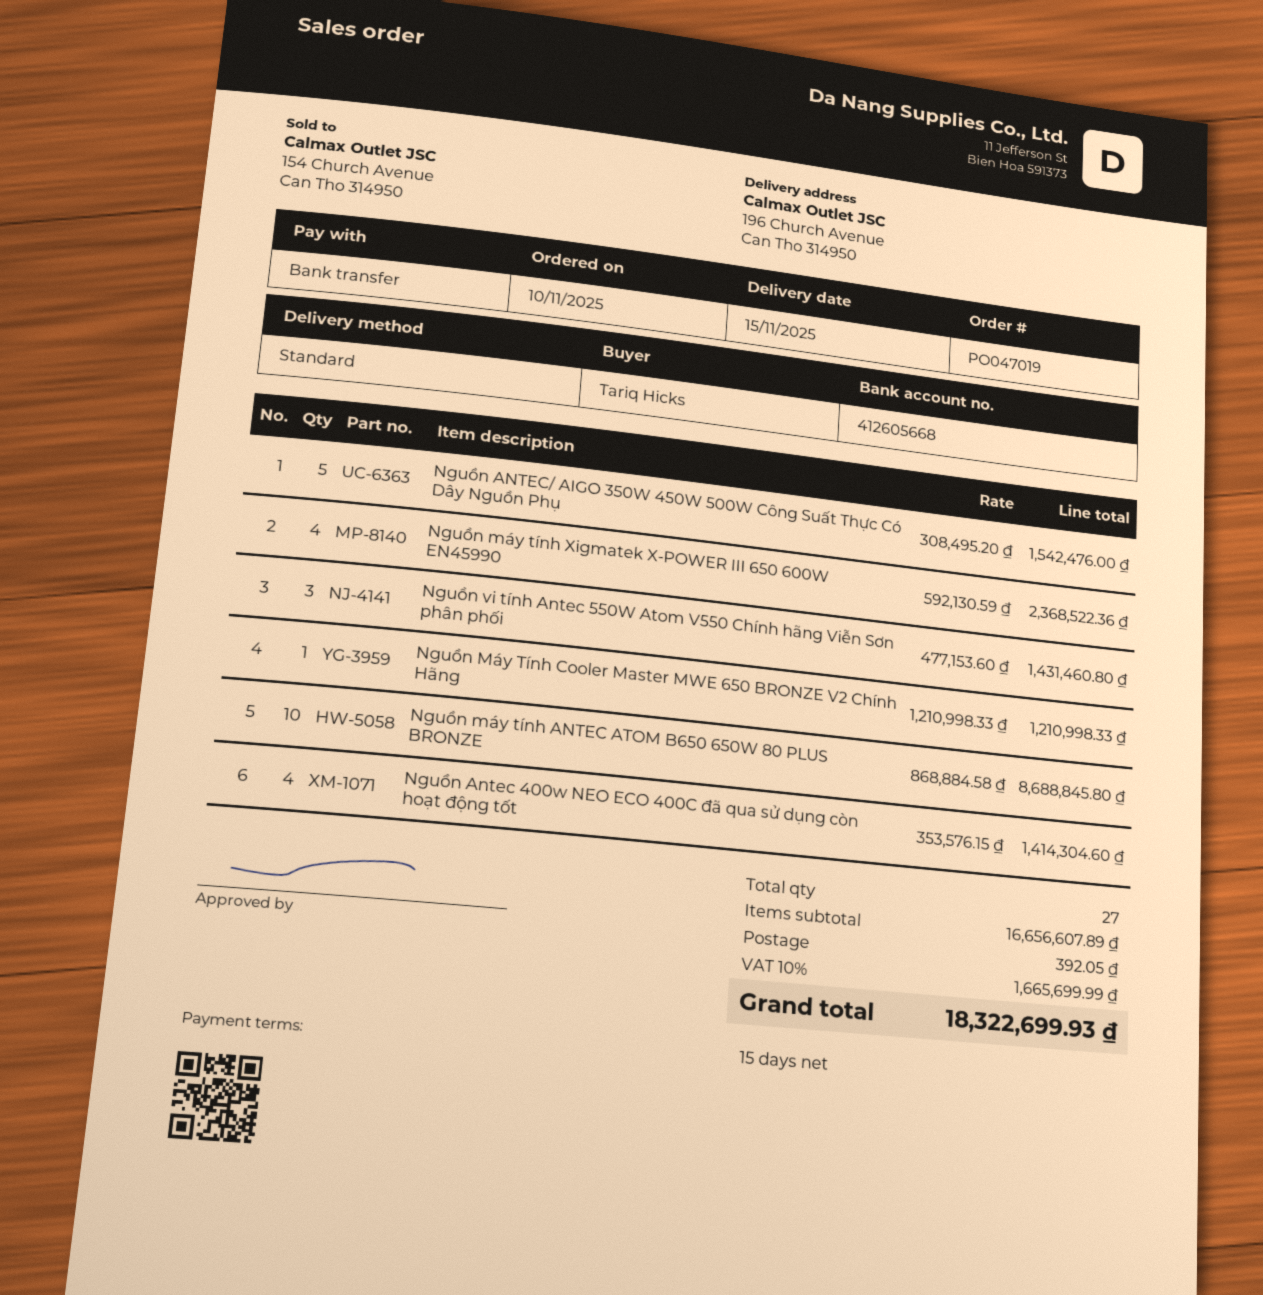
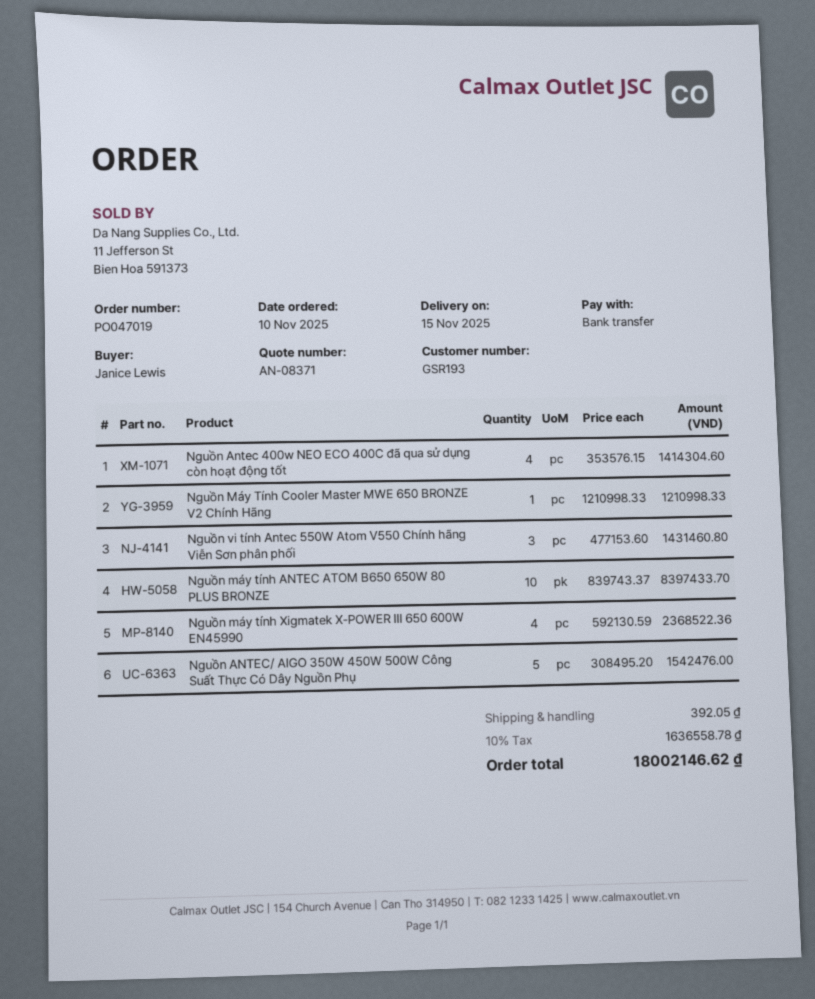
ordered by: Tariq Hicks -> Janice Lewis
Nguồn máy tính ANTEC ATOM B650 650W 80 PLUS BRONZE: 10 x 868884.58 = 8688845.80 -> 10 x 839743.37 = 8397433.70
tax: 10% = 1665699.99 -> 10% = 1636558.78
total: 18322699.93 -> 18002146.62

